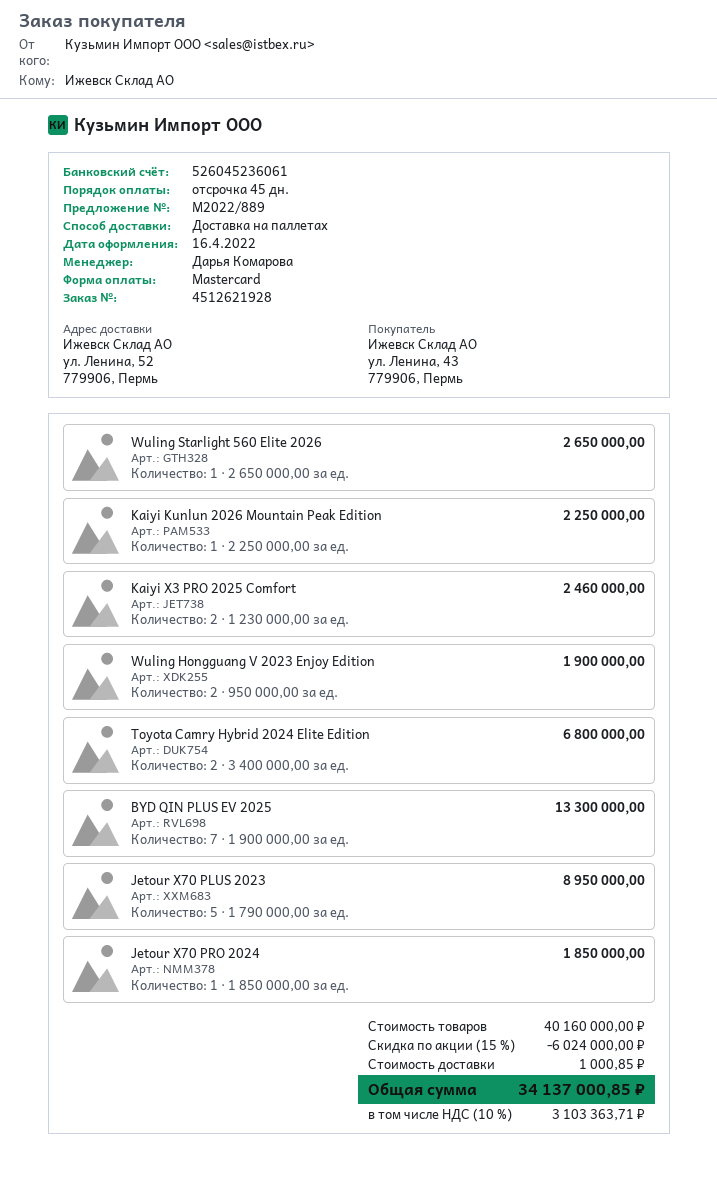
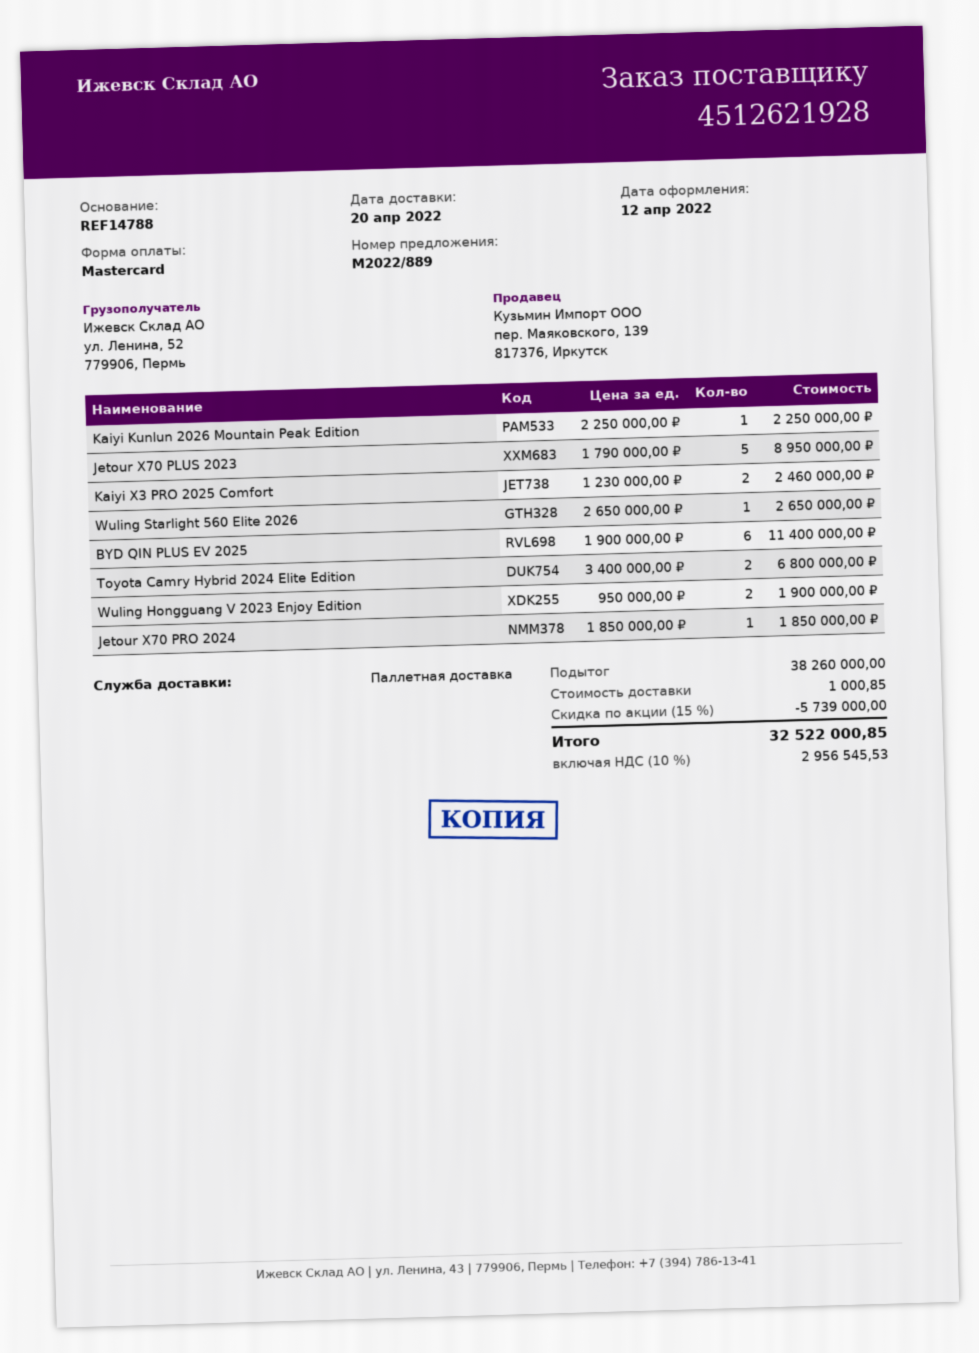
order date: 2022-04-16 -> 2022-04-12
BYD QIN PLUS EV 2025: 7 x 1900000.00 = 13300000.00 -> 6 x 1900000.00 = 11400000.00
subtotal: 40160000.00 -> 38260000.00
discount: 15% = 6024000.00 -> 15% = 5739000.00
tax: 10% = 3103363.71 -> 10% = 2956545.53
total: 34137000.85 -> 32522000.85

